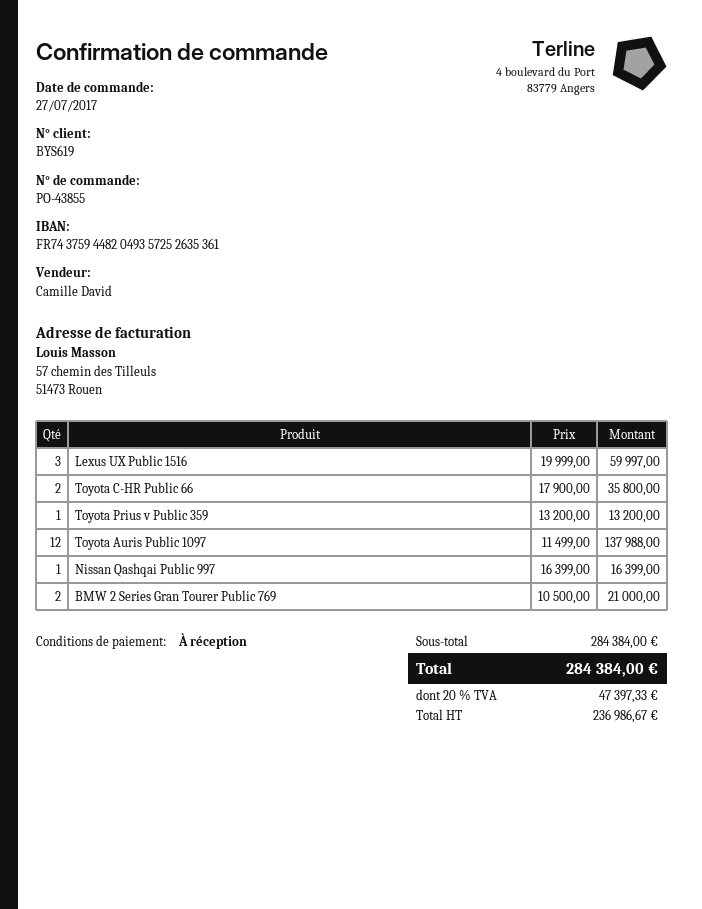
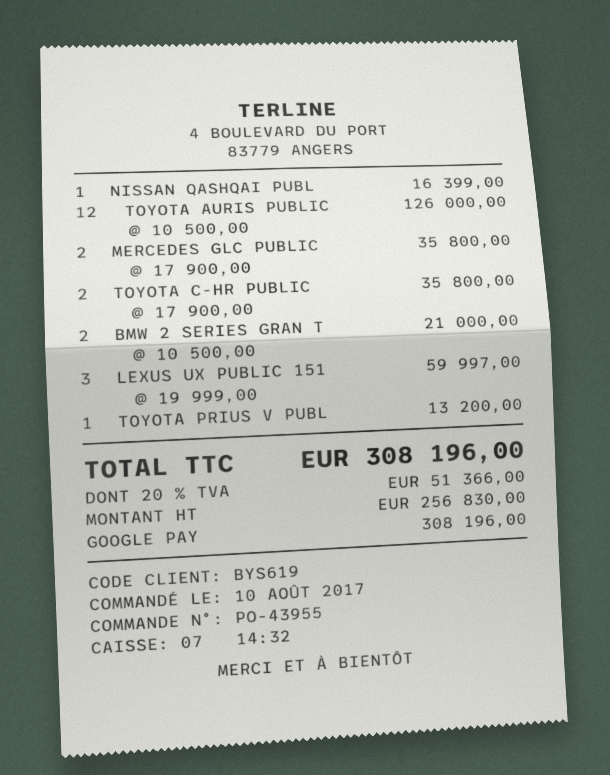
order number: PO-43855 -> PO-43955
order date: 2017-07-27 -> 2017-08-10
Toyota Auris Public 1097: 12 x 11499.00 = 137988.00 -> 12 x 10500.00 = 126000.00
MERCEDES GLC PUBLIC: none -> 2 x 17900.00 = 35800.00
net: 236986.67 -> 256830.00
tax: 20% = 47397.33 -> 20% = 51366.00
total: 284384.00 -> 308196.00

